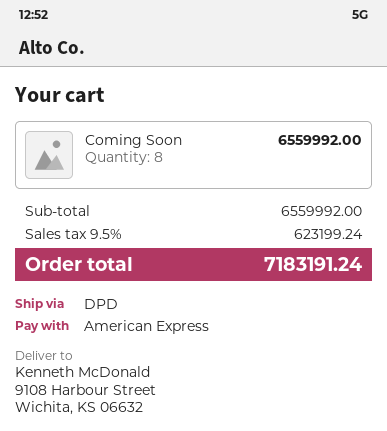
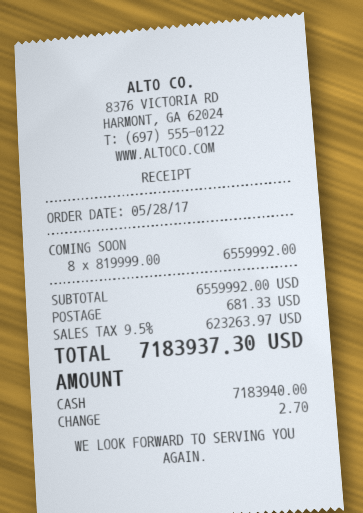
payment method: American Express -> cash
shipping: none -> 681.33
tax: 9.5% = 623199.24 -> 9.5% = 623263.97
total: 7183191.24 -> 7183937.30

